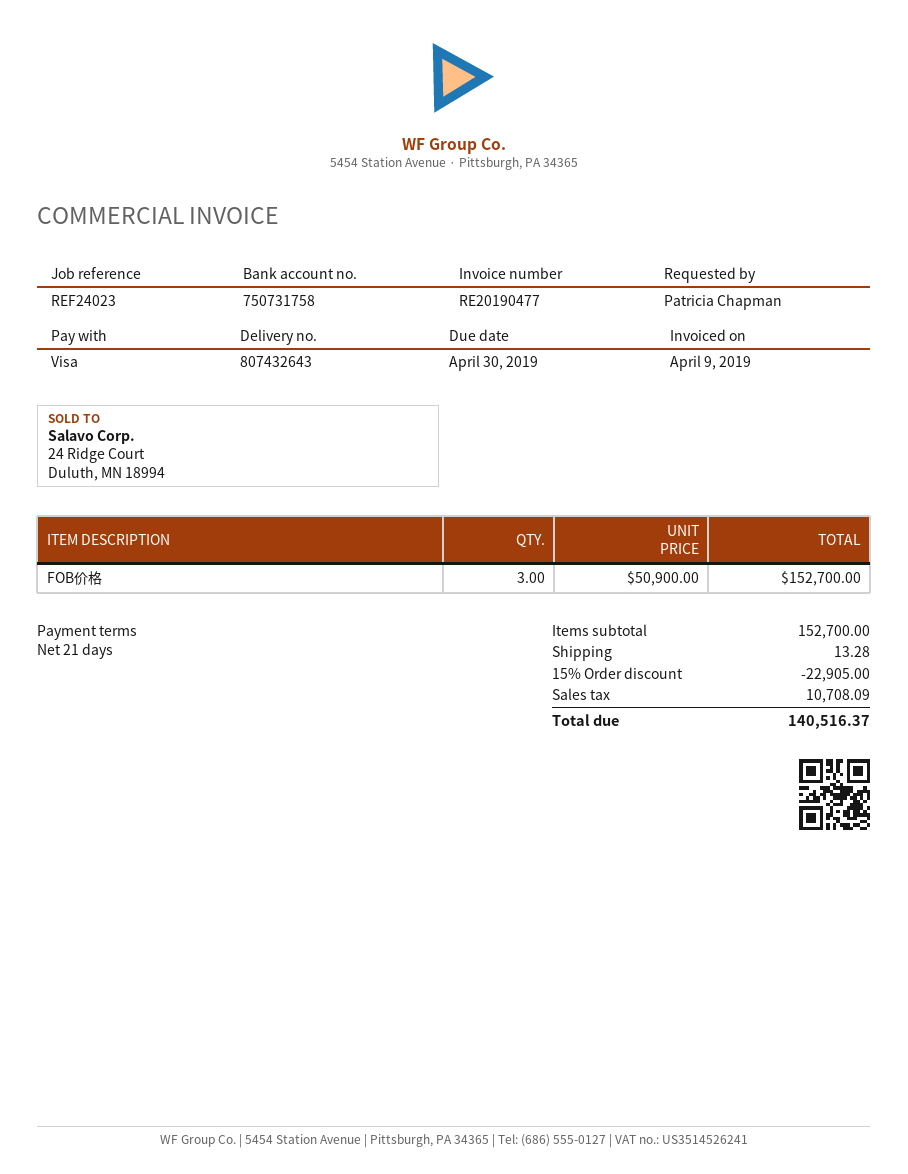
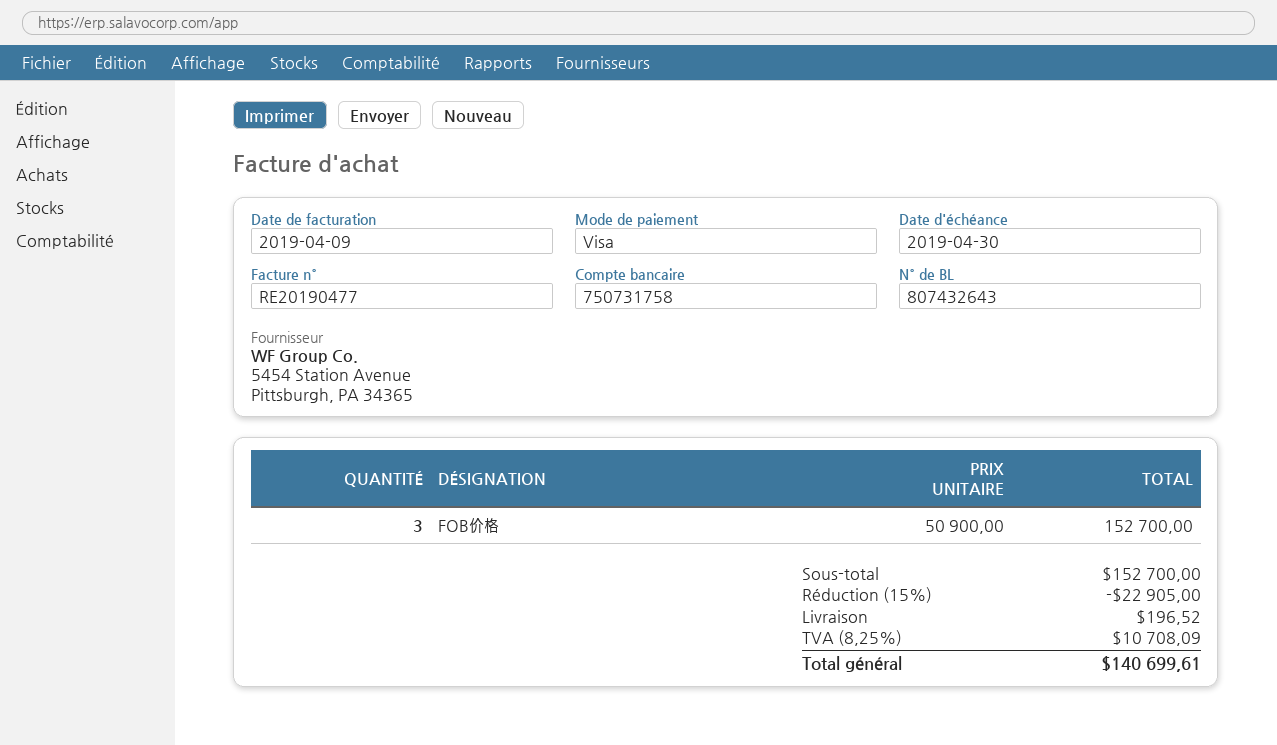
shipping: 13.28 -> 196.52
total: 140516.37 -> 140699.61

